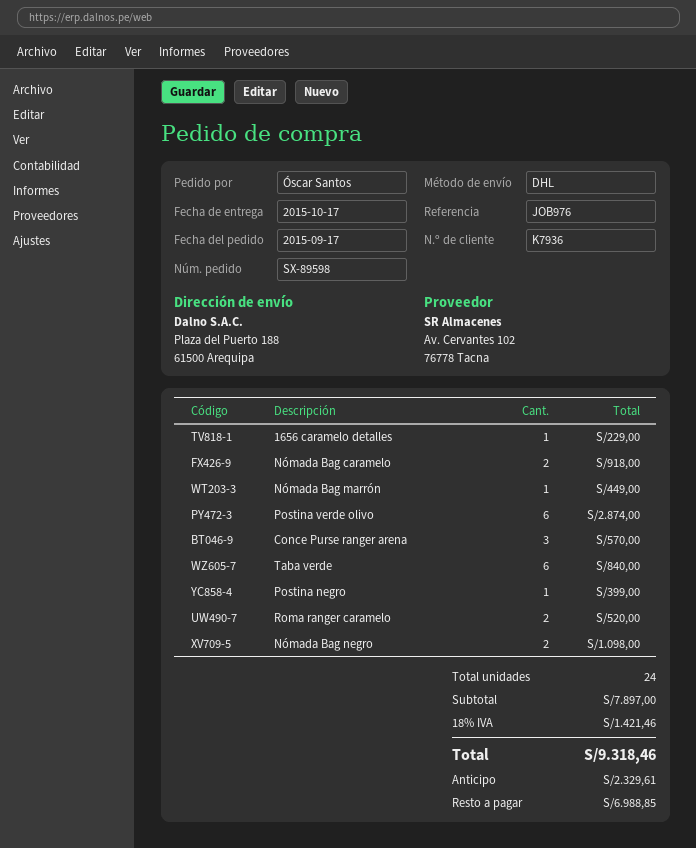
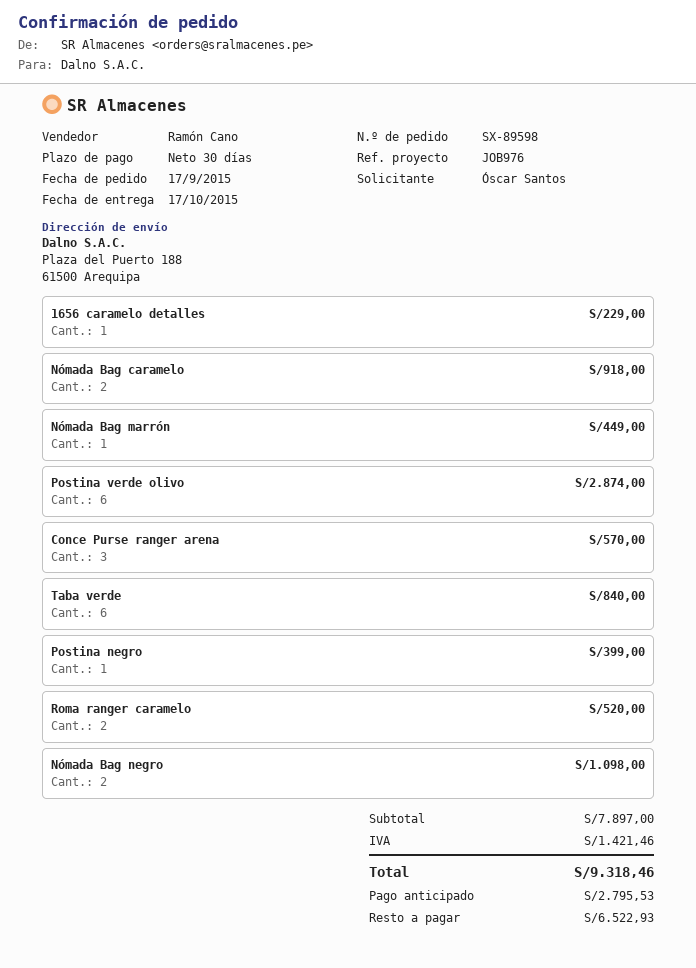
deposit: 2329.61 -> 2795.53
balance: 6988.85 -> 6522.93

